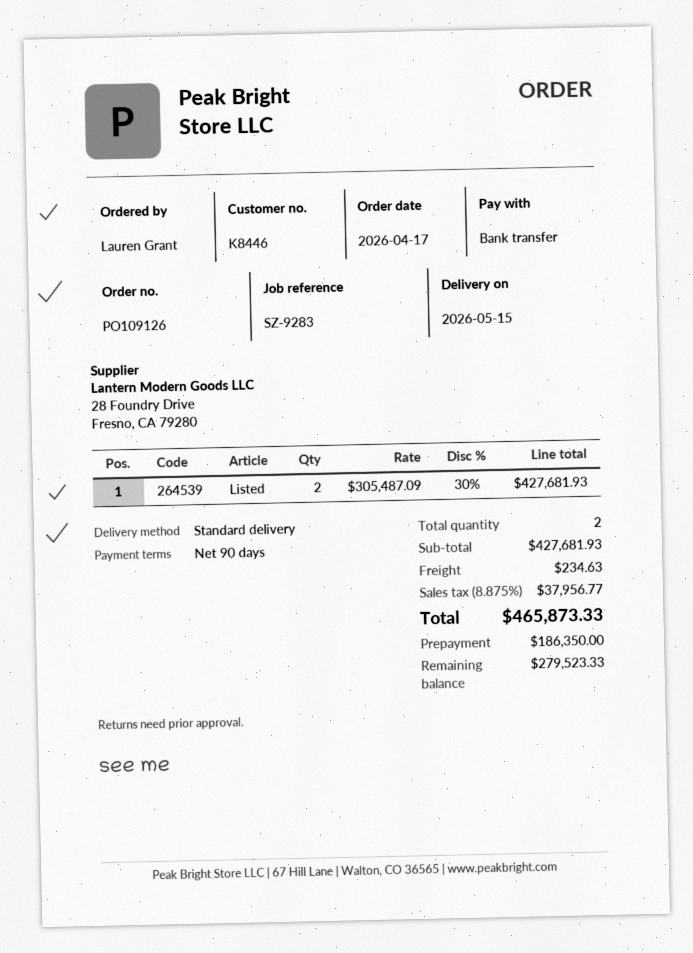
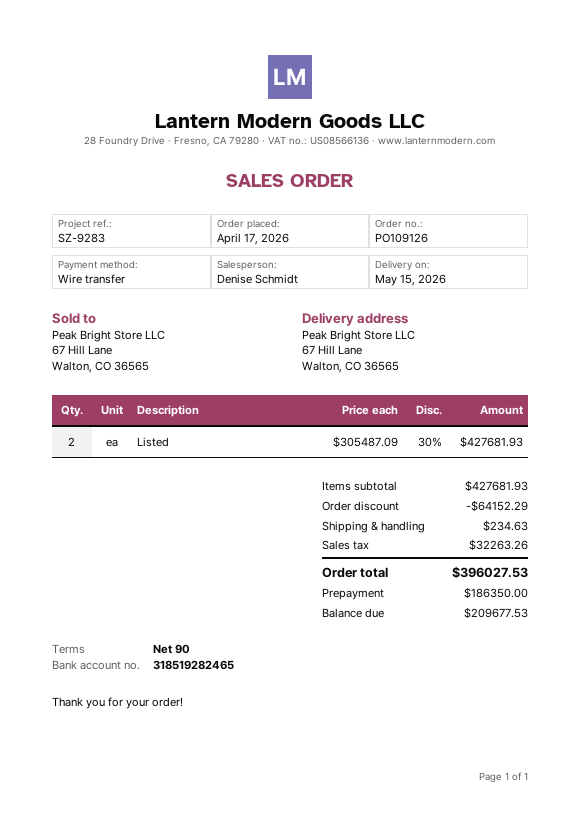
discount: none -> 64152.29
tax: 37956.77 -> 32263.26
total: 465873.33 -> 396027.53
balance: 279523.33 -> 209677.53

